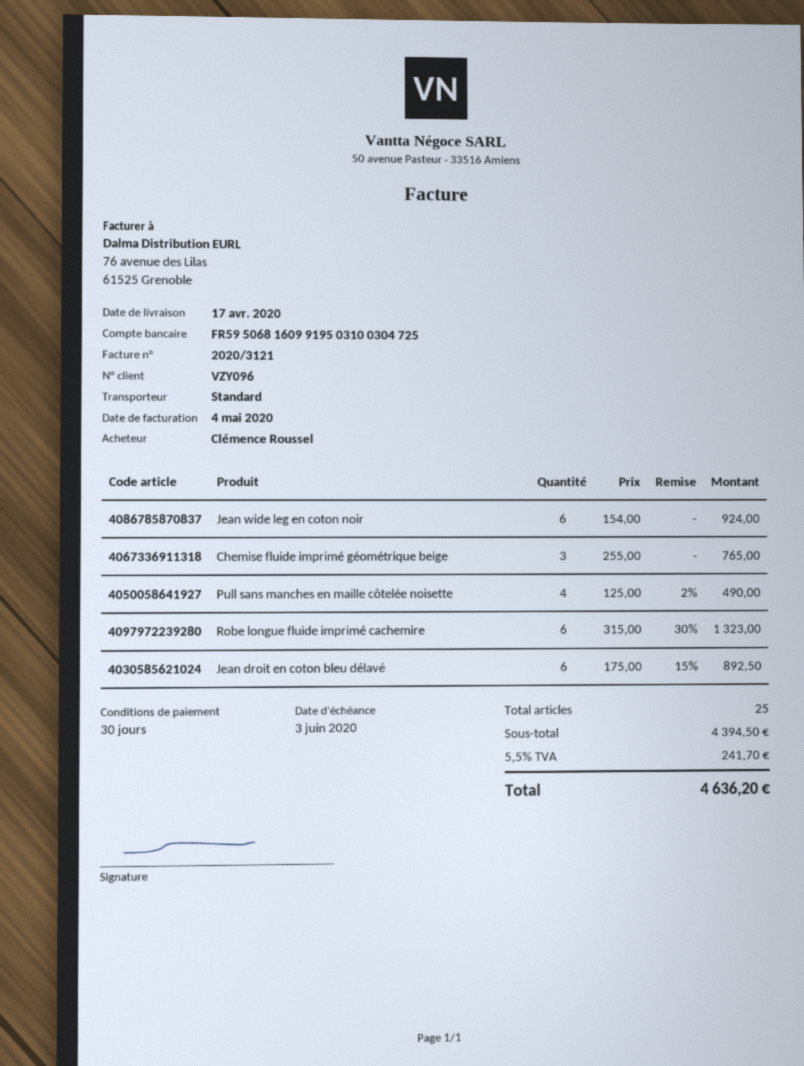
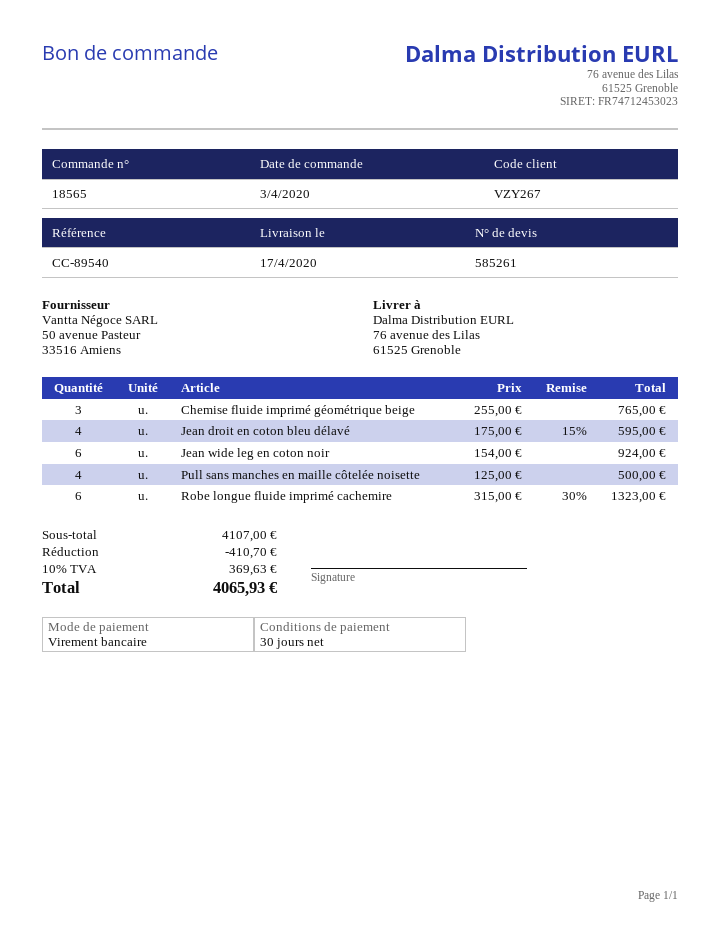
customer number: VZY096 -> VZY267
Pull sans manches en maille côtelée noisette: 4 x 125.00 - 2% = 490.00 -> 4 x 125.00 = 500.00
Jean droit en coton bleu délavé: 6 x 175.00 - 15% = 892.50 -> 4 x 175.00 - 15% = 595.00
subtotal: 4394.50 -> 4107.00
discount: none -> 410.70
tax: 5.5% = 241.70 -> 10% = 369.63
total: 4636.20 -> 4065.93

